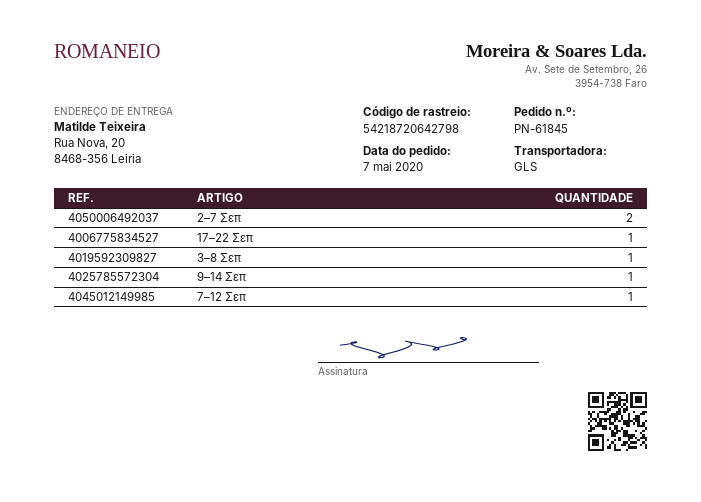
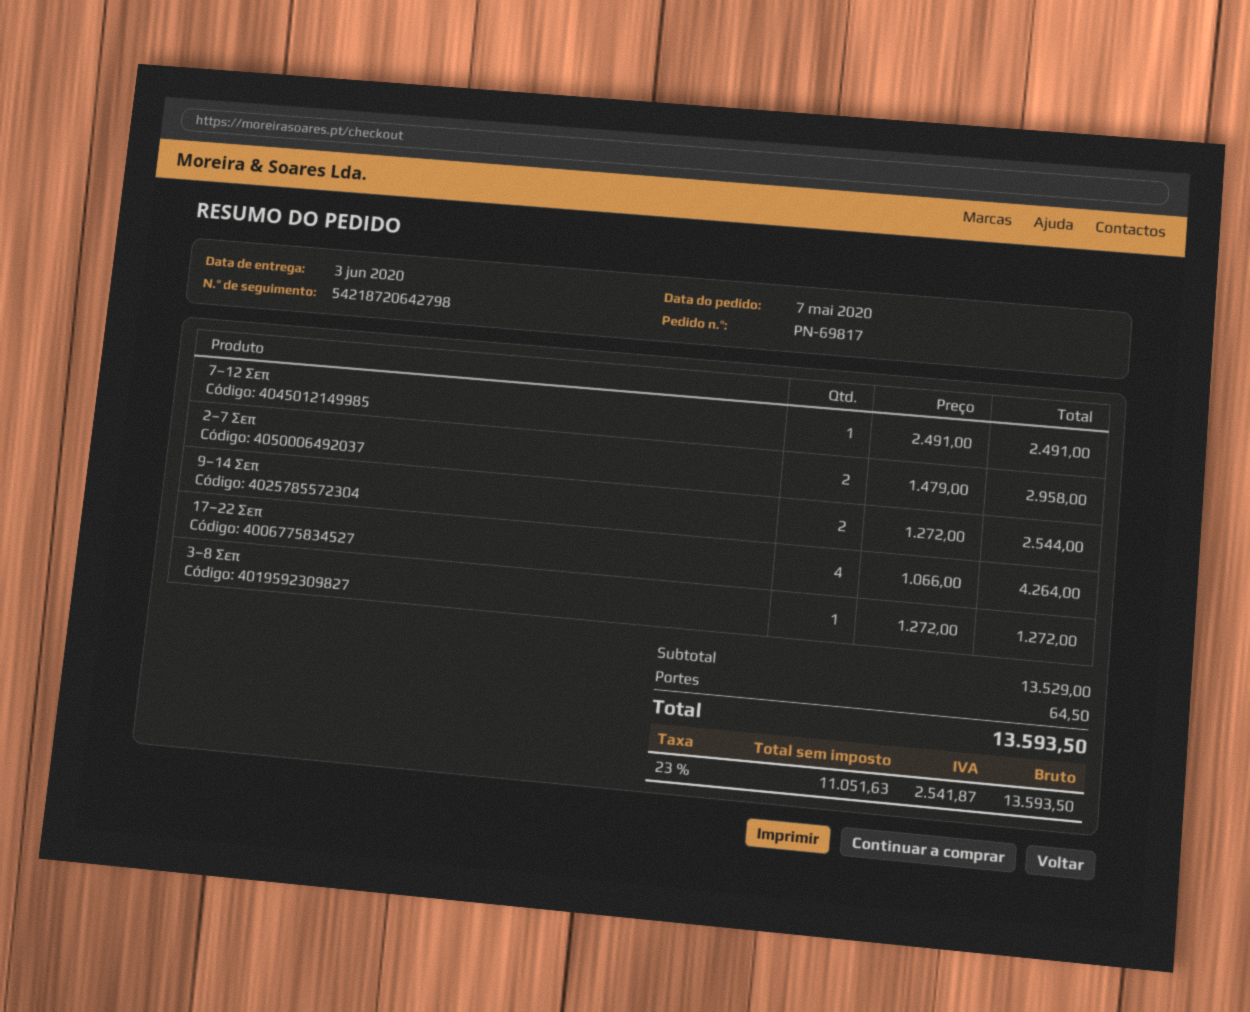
order number: PN-61845 -> PN-69817
17–22 Σεπ: 1 -> 4
9–14 Σεπ: 1 -> 2

